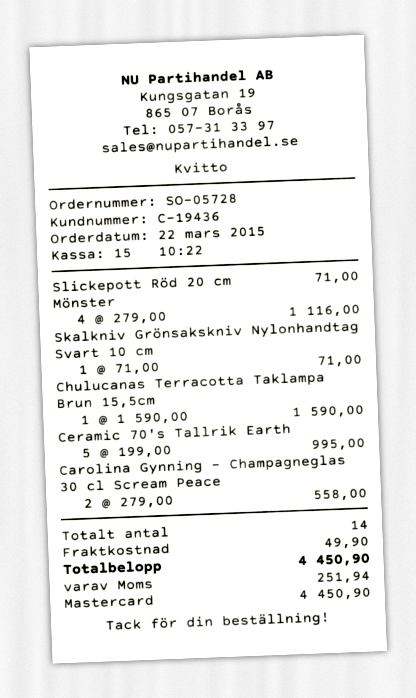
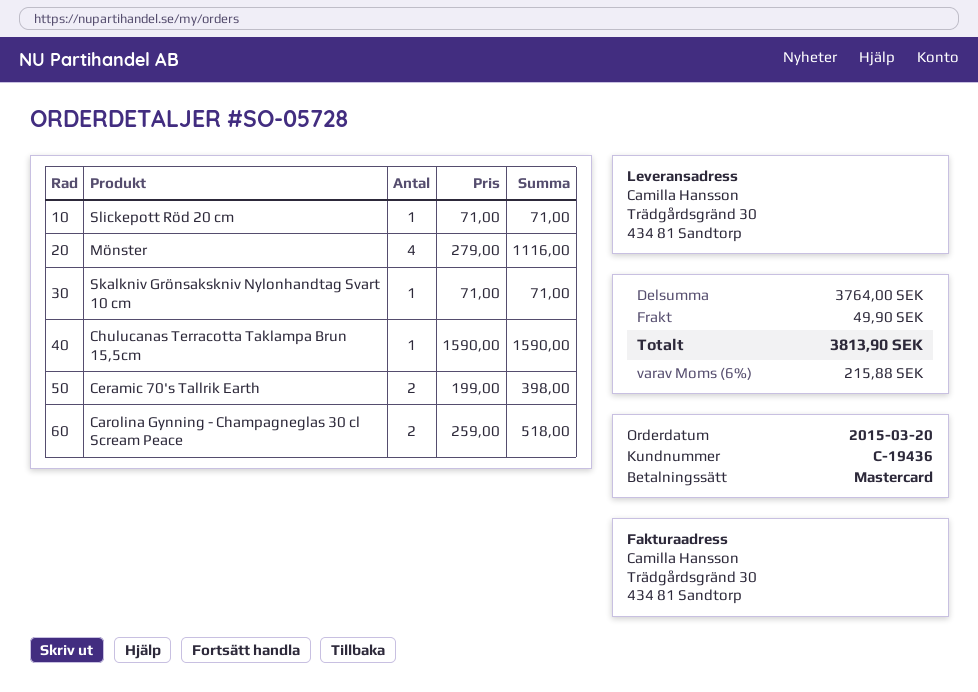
order date: 2015-03-22 -> 2015-03-20
Ceramic 70's Tallrik Earth: 5 x 199.00 = 995.00 -> 2 x 199.00 = 398.00
Carolina Gynning - Champagneglas 30 cl Scream Peace: 2 x 279.00 = 558.00 -> 2 x 259.00 = 518.00
tax: 251.94 -> 215.88
total: 4450.90 -> 3813.90

